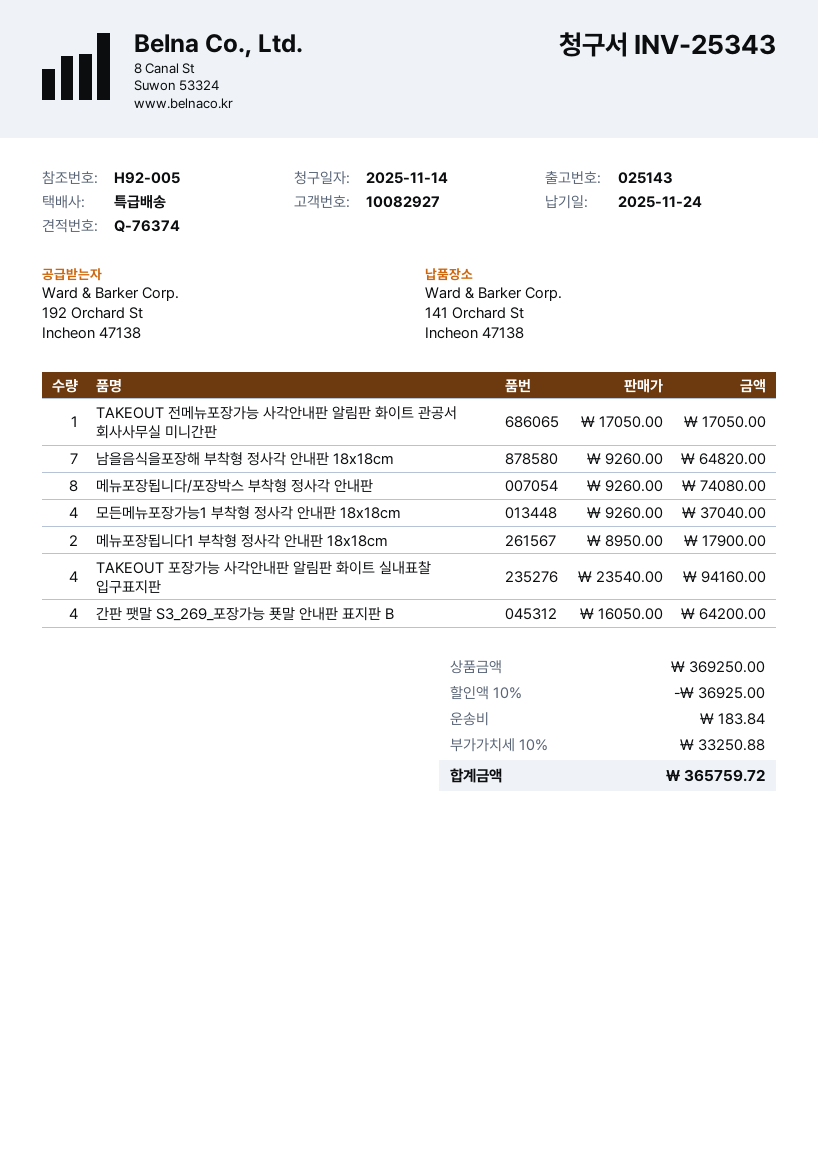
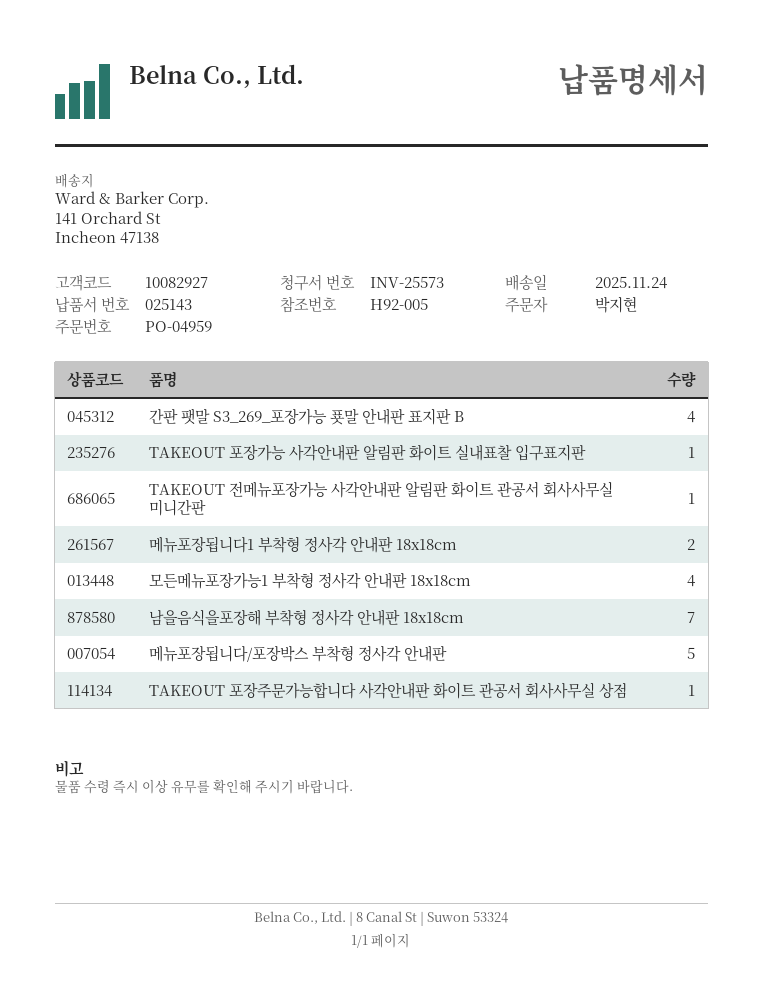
invoice number: INV-25343 -> INV-25573
메뉴포장됩니다/포장박스 부착형 정사각 안내판: 8 -> 5
TAKEOUT 포장가능 사각안내판 알림판 화이트 실내표찰 입구표지판: 4 -> 1
TAKEOUT 포장주문가능합니다 사각안내판 화이트 관공서 회사사무실 상점: none -> 1

